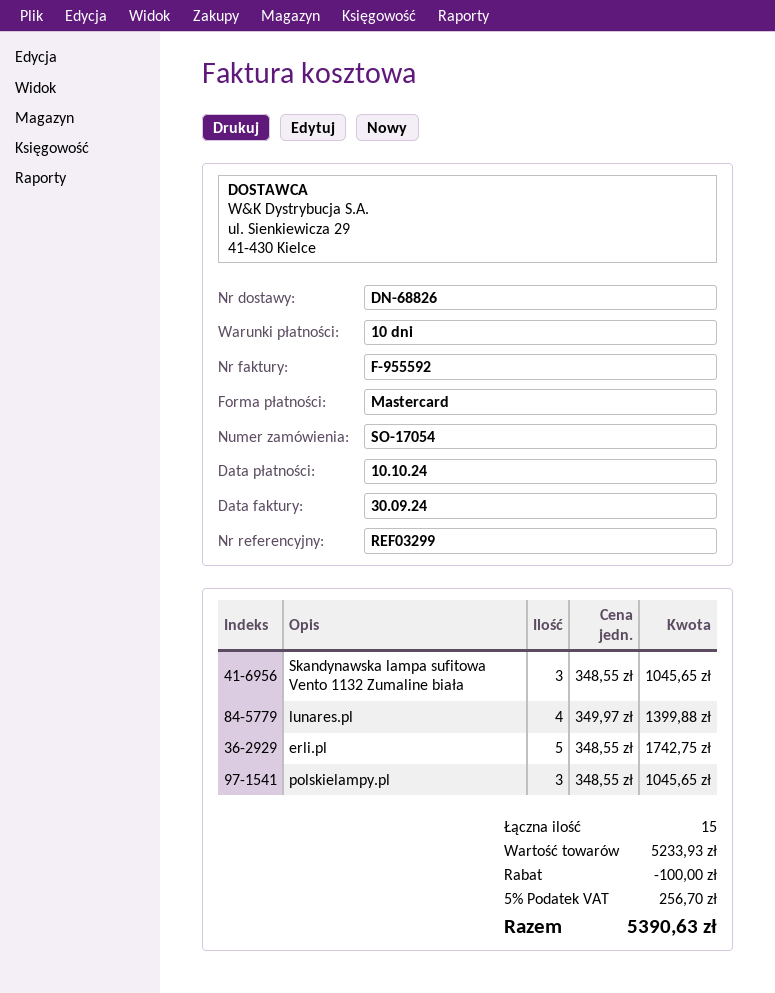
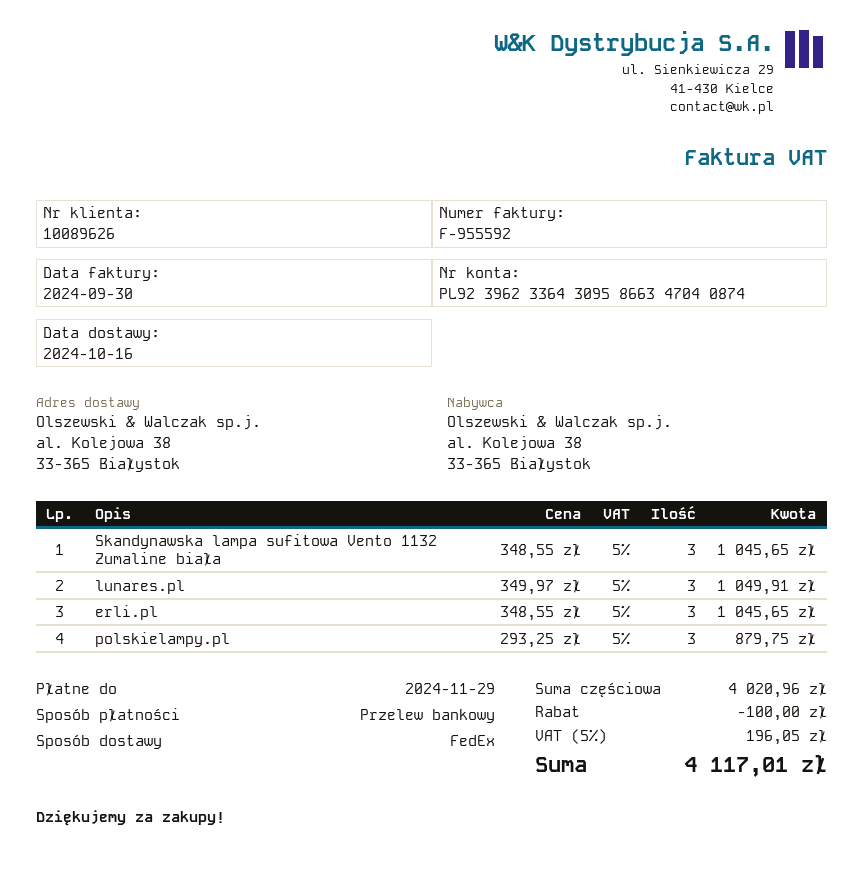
due date: 2024-10-10 -> 2024-11-29
payment method: Mastercard -> bank transfer
lunares.pl: 4 x 349.97 = 1399.88 -> 3 x 349.97 = 1049.91
erli.pl: 5 x 348.55 = 1742.75 -> 3 x 348.55 = 1045.65
polskielampy.pl: 3 x 348.55 = 1045.65 -> 3 x 293.25 = 879.75
subtotal: 5233.93 -> 4020.96
tax: 5% = 256.70 -> 5% = 196.05
total: 5390.63 -> 4117.01

